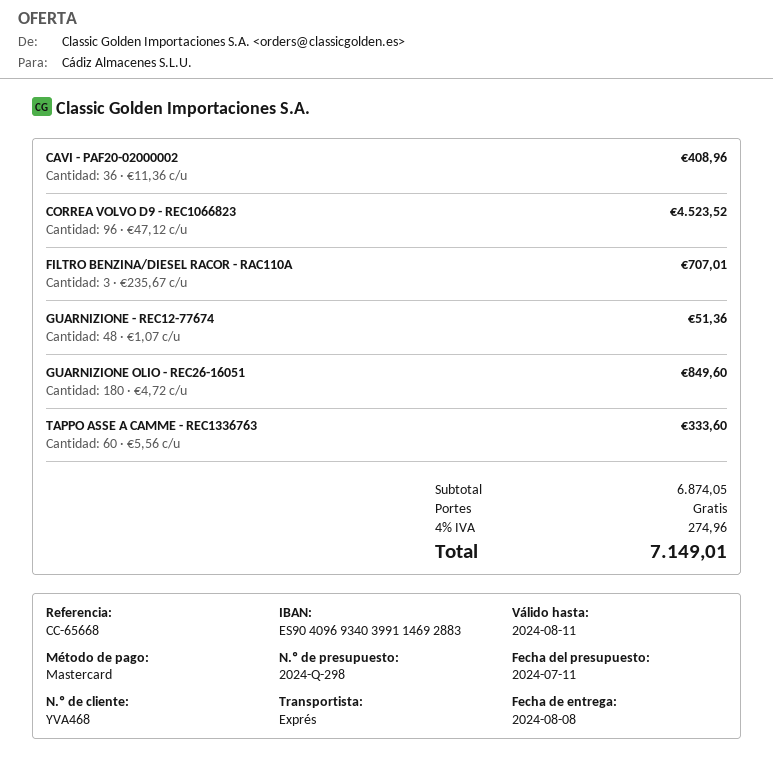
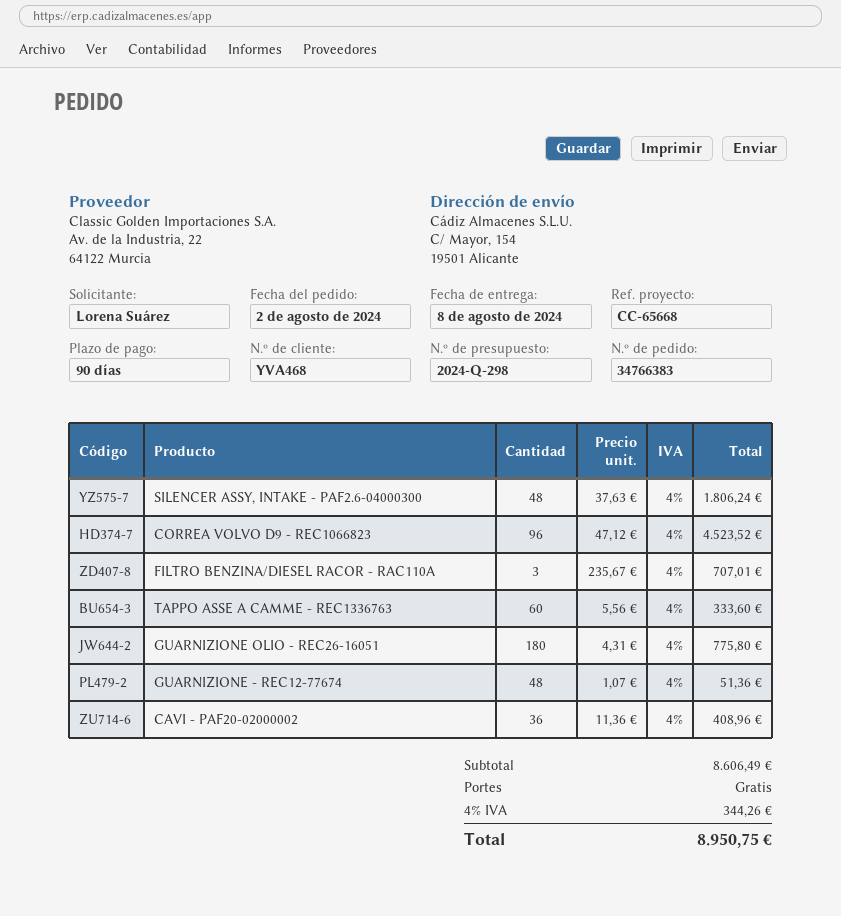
GUARNIZIONE OLIO - REC26-16051: 180 x 4.72 = 849.60 -> 180 x 4.31 = 775.80
SILENCER ASSY, INTAKE - PAF2.6-04000300: none -> 48 x 37.63 = 1806.24
subtotal: 6874.05 -> 8606.49
tax: 4% = 274.96 -> 4% = 344.26
total: 7149.01 -> 8950.75

